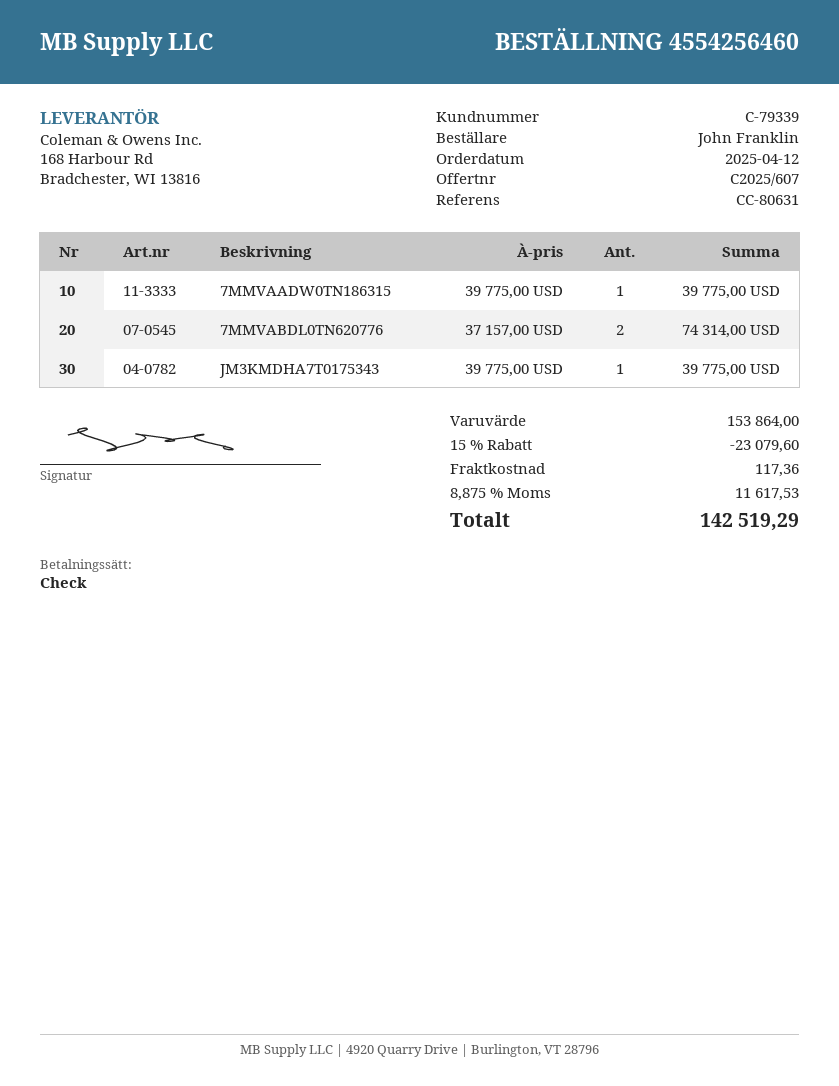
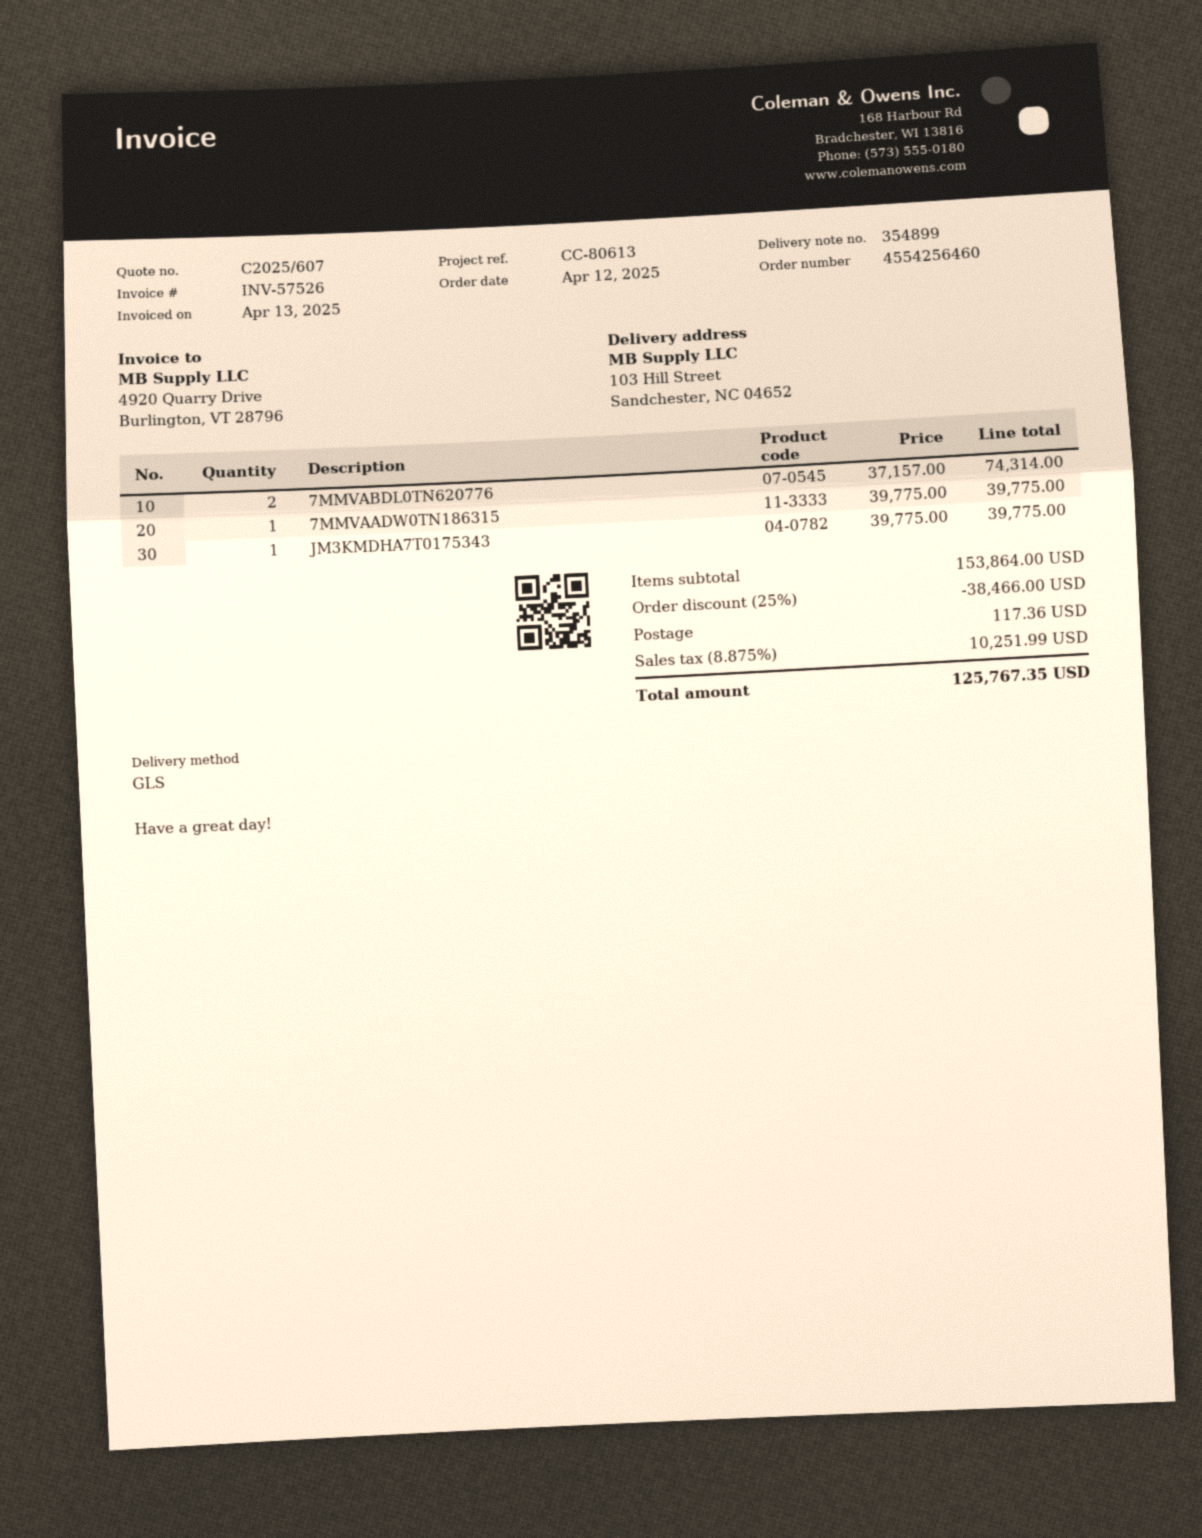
reference: CC-80631 -> CC-80613
discount: 15% = 23079.60 -> 25% = 38466.00
tax: 8.875% = 11617.53 -> 8.875% = 10251.99
total: 142519.29 -> 125767.35

